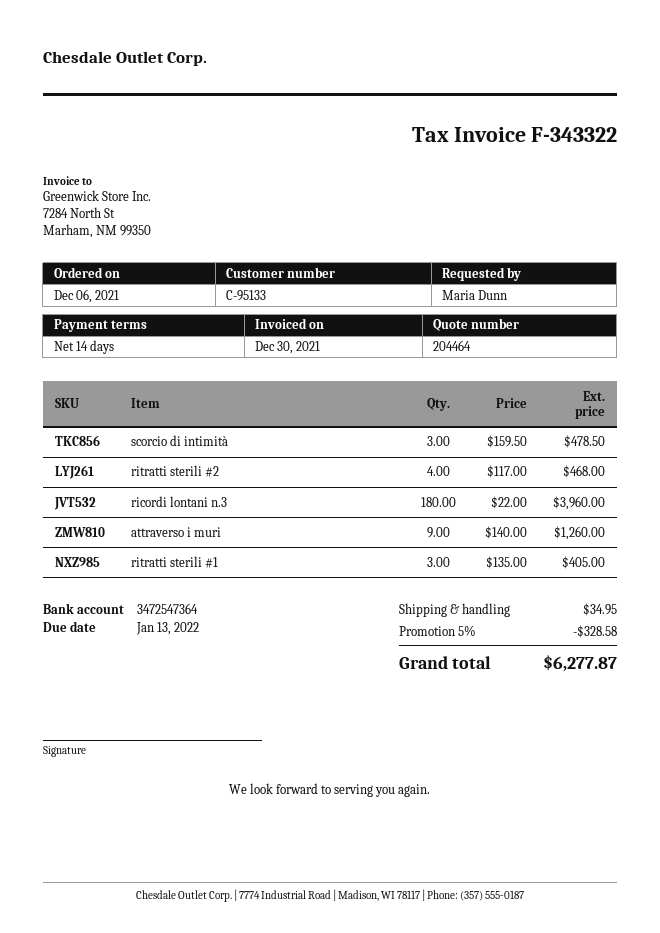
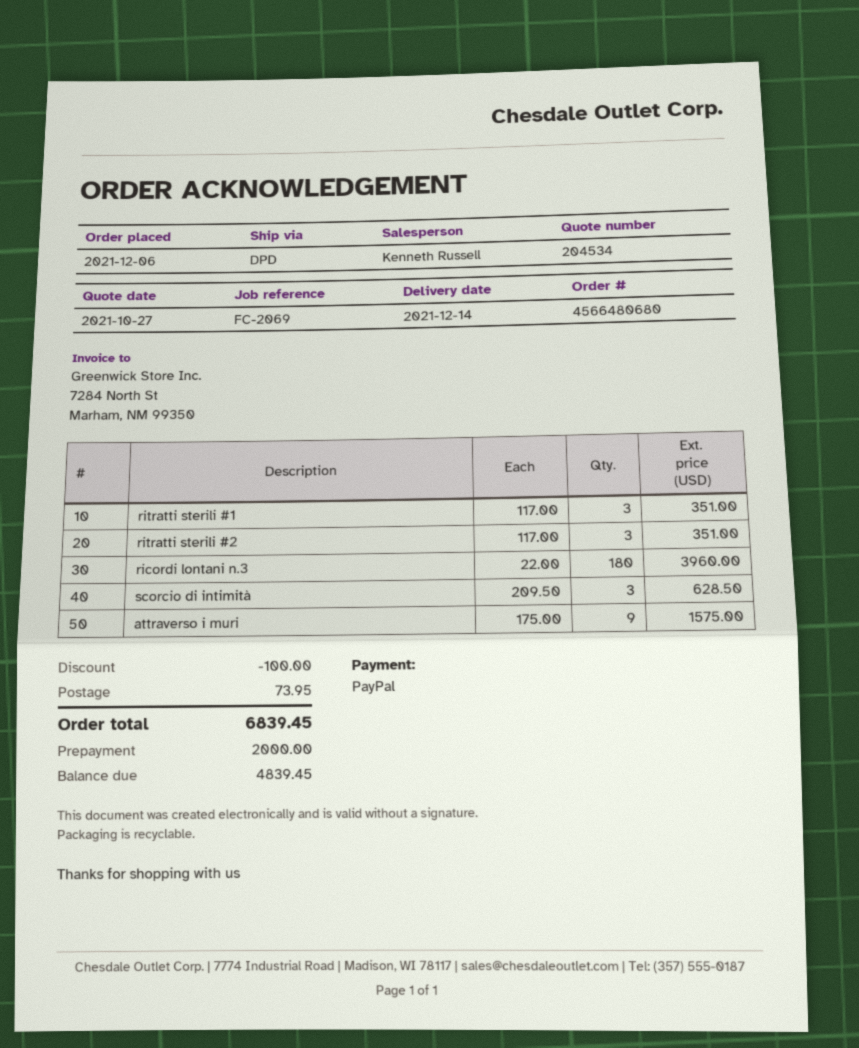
quote number: 204464 -> 204534
scorcio di intimità: 3 x 159.50 = 478.50 -> 3 x 209.50 = 628.50
ritratti sterili #2: 4 x 117.00 = 468.00 -> 3 x 117.00 = 351.00
attraverso i muri: 9 x 140.00 = 1260.00 -> 9 x 175.00 = 1575.00
ritratti sterili #1: 3 x 135.00 = 405.00 -> 3 x 117.00 = 351.00
discount: 328.58 -> 100.00
shipping: 34.95 -> 73.95
total: 6277.87 -> 6839.45

